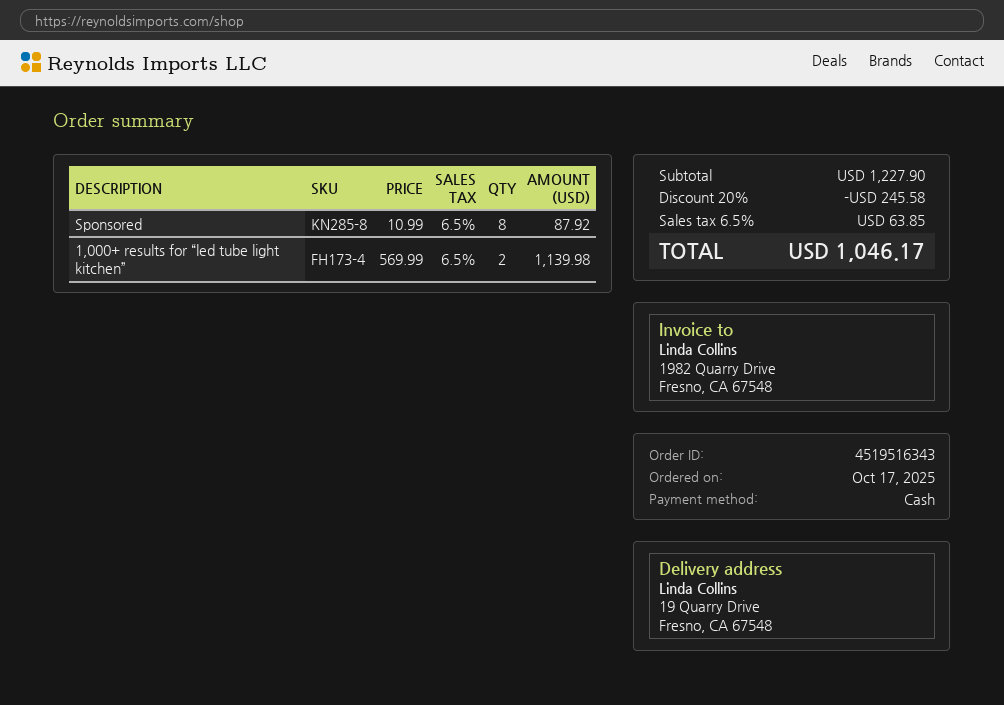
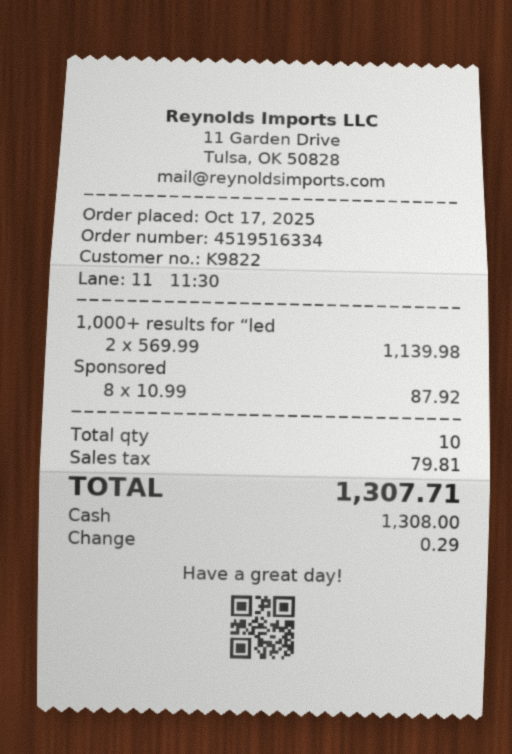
order number: 4519516343 -> 4519516334
discount: 20% = 245.58 -> none
tax: 63.85 -> 79.81
total: 1046.17 -> 1307.71

